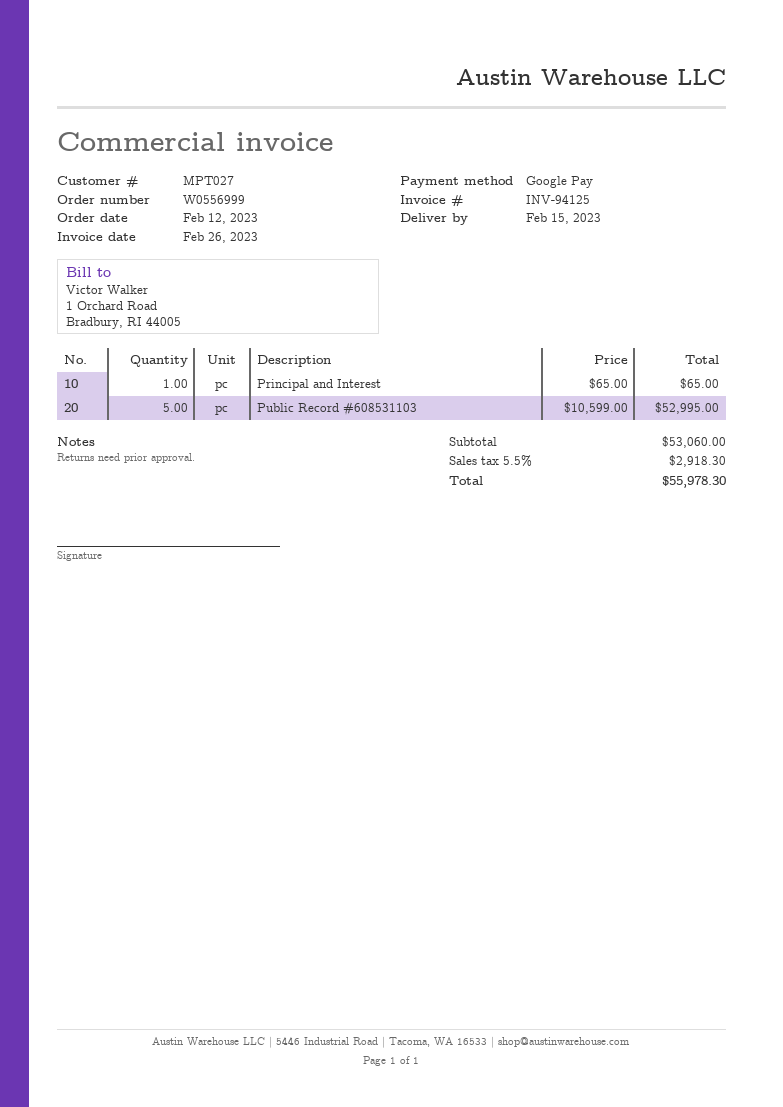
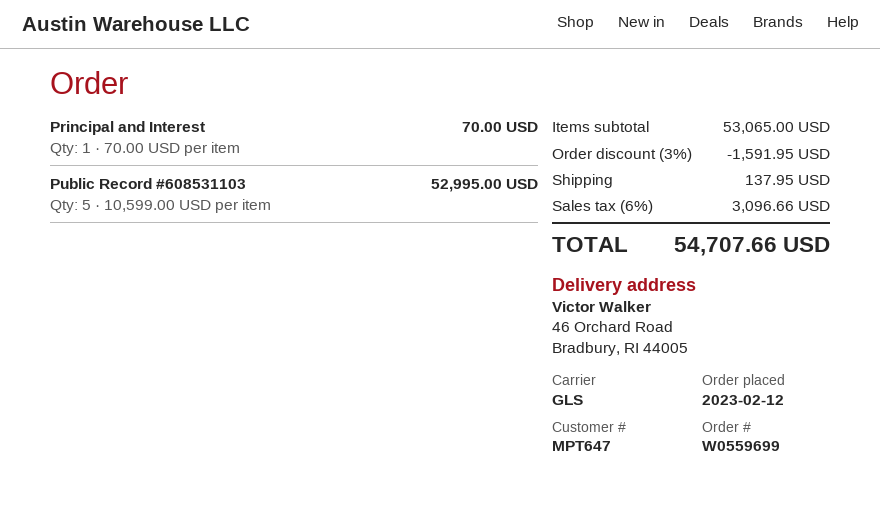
order number: W0556999 -> W0559699
customer number: MPT027 -> MPT647
Principal and Interest: 1 x 65.00 = 65.00 -> 1 x 70.00 = 70.00
subtotal: 53060.00 -> 53065.00
discount: none -> 3% = 1591.95
shipping: none -> 137.95
tax: 5.5% = 2918.30 -> 6% = 3096.66
total: 55978.30 -> 54707.66

